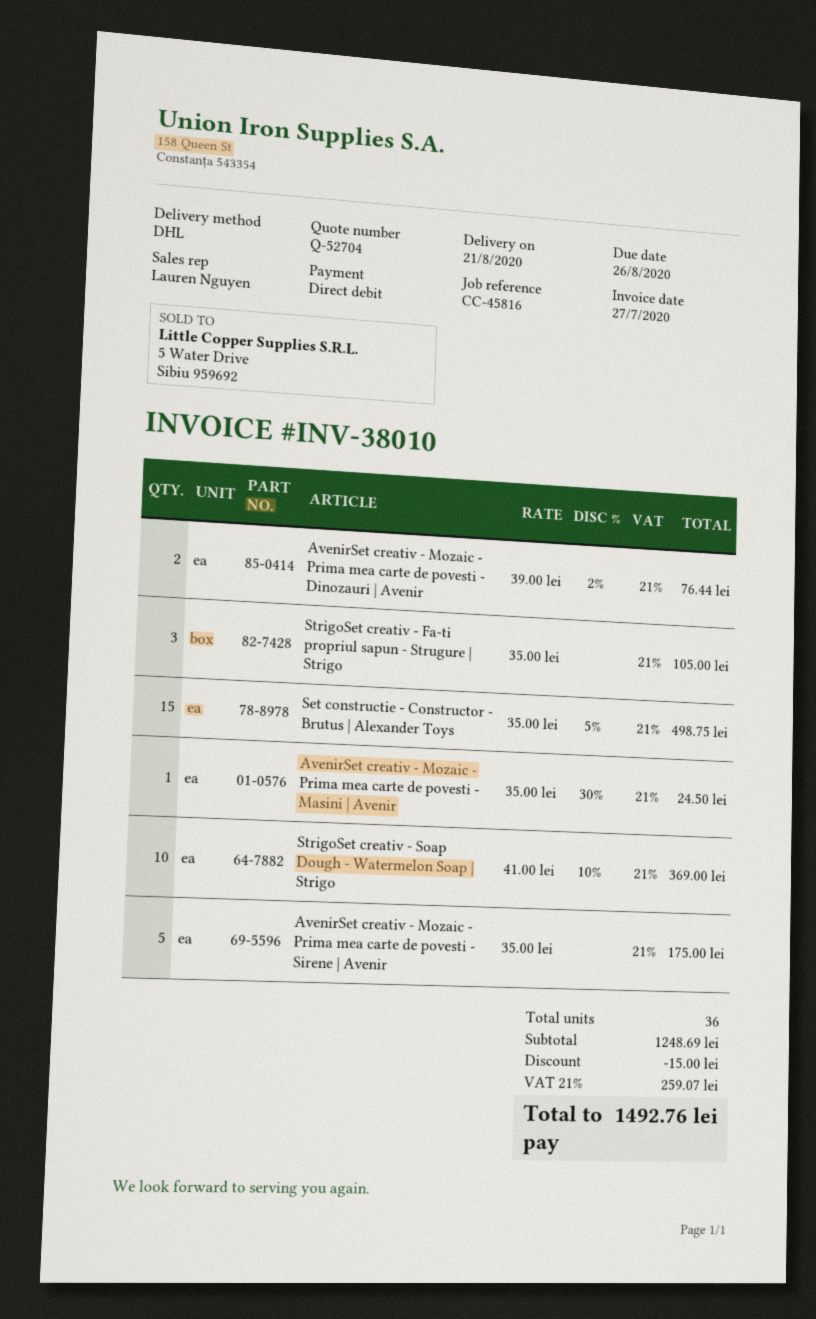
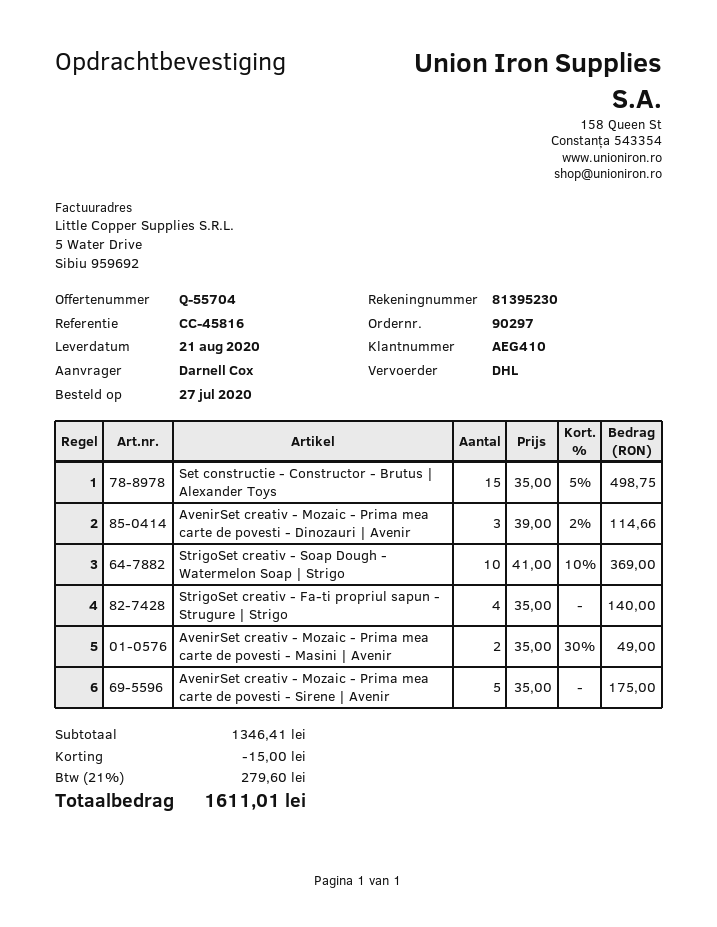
quote number: Q-52704 -> Q-55704
AvenirSet creativ - Mozaic - Prima mea carte de povesti - Dinozauri | Avenir: 2 x 39.00 - 2% = 76.44 -> 3 x 39.00 - 2% = 114.66
StrigoSet creativ - Fa-ti propriul sapun - Strugure | Strigo: 3 x 35.00 = 105.00 -> 4 x 35.00 = 140.00
AvenirSet creativ - Mozaic - Prima mea carte de povesti - Masini | Avenir: 1 x 35.00 - 30% = 24.50 -> 2 x 35.00 - 30% = 49.00
subtotal: 1248.69 -> 1346.41
tax: 21% = 259.07 -> 21% = 279.60
total: 1492.76 -> 1611.01

